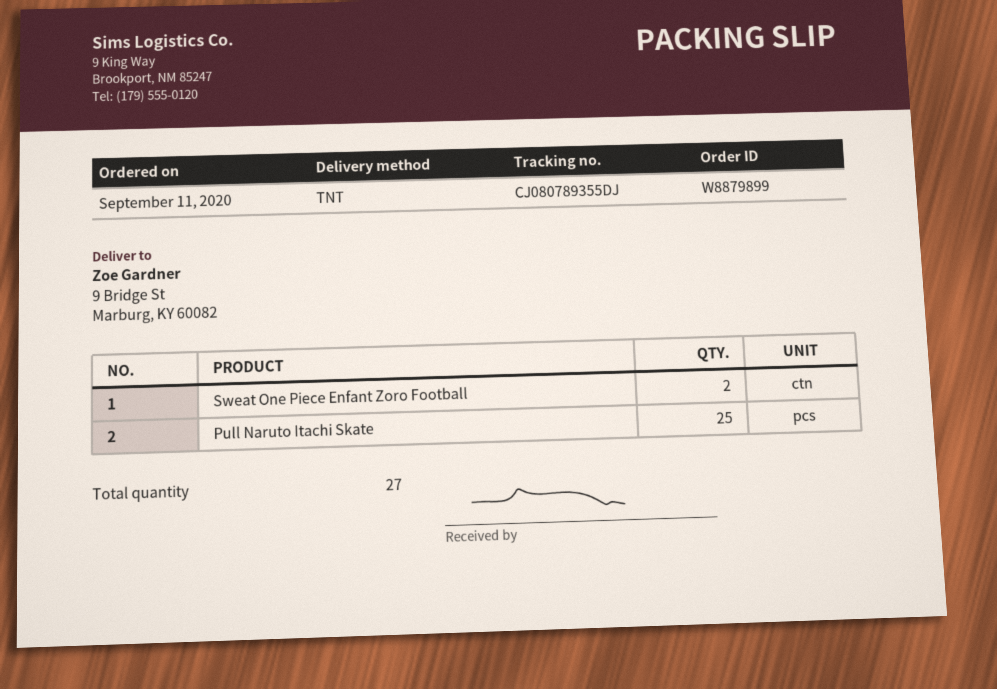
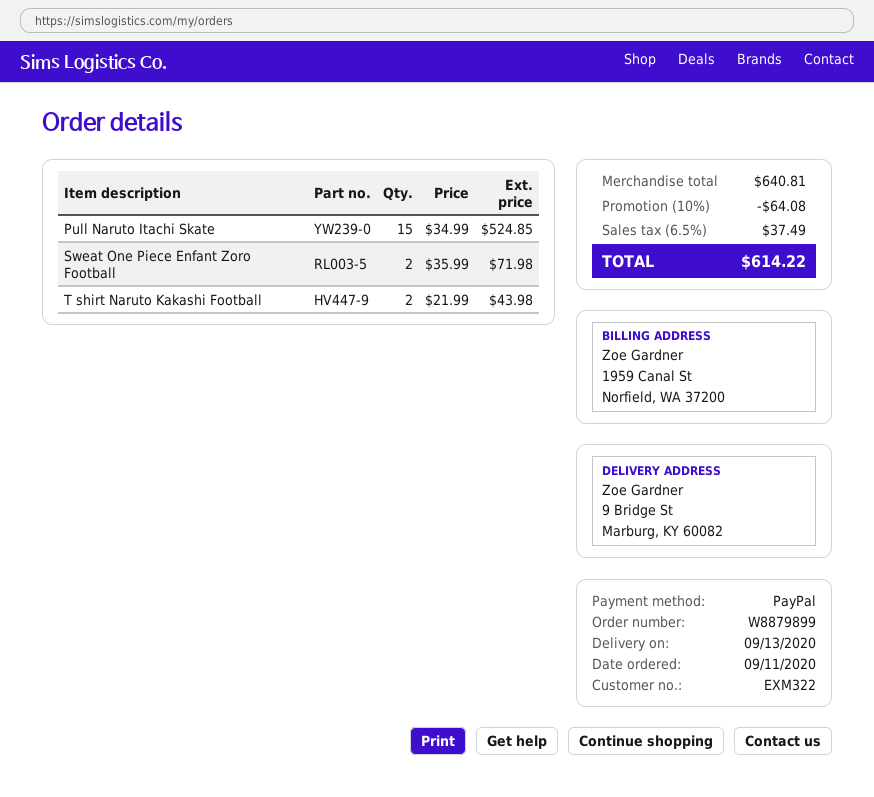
Pull Naruto Itachi Skate: 25 -> 15
T shirt Naruto Kakashi Football: none -> 2

